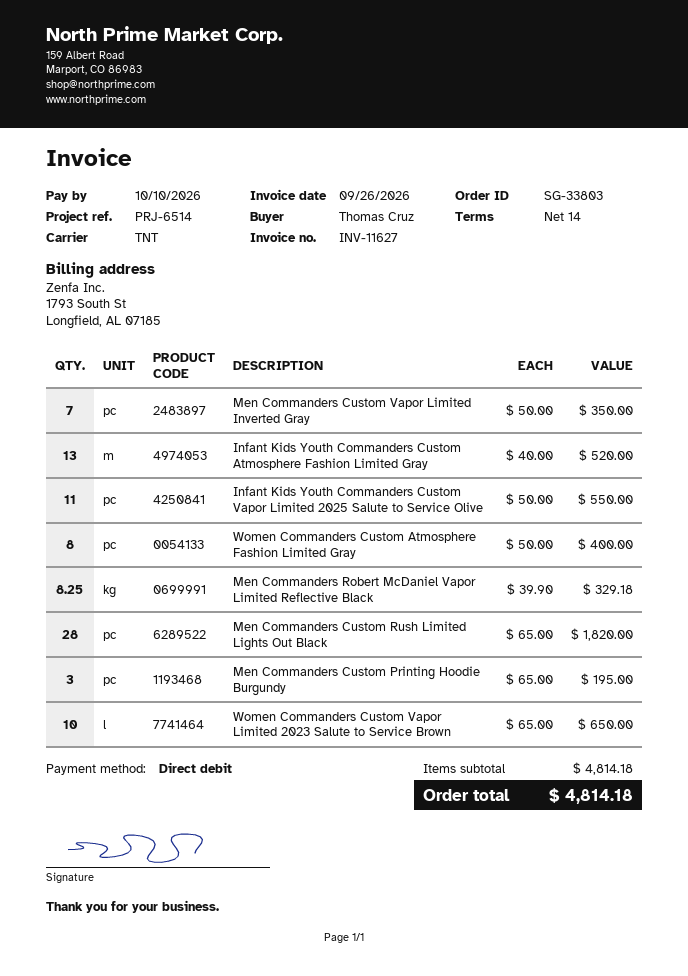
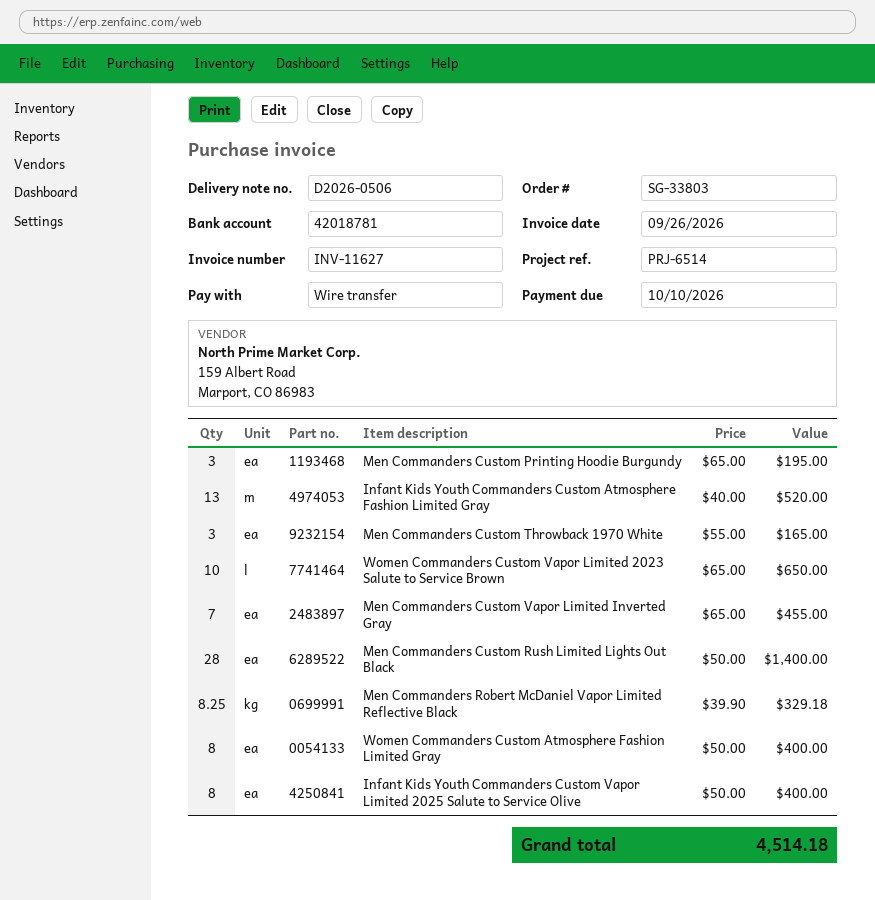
payment method: direct debit -> bank transfer
Men Commanders Custom Vapor Limited Inverted Gray: 7 x 50.00 = 350.00 -> 7 x 65.00 = 455.00
Infant Kids Youth Commanders Custom Vapor Limited 2025 Salute to Service Olive: 11 x 50.00 = 550.00 -> 8 x 50.00 = 400.00
Men Commanders Custom Rush Limited Lights Out Black: 28 x 65.00 = 1820.00 -> 28 x 50.00 = 1400.00
Men Commanders Custom Throwback 1970 White: none -> 3 x 55.00 = 165.00
total: 4814.18 -> 4514.18

